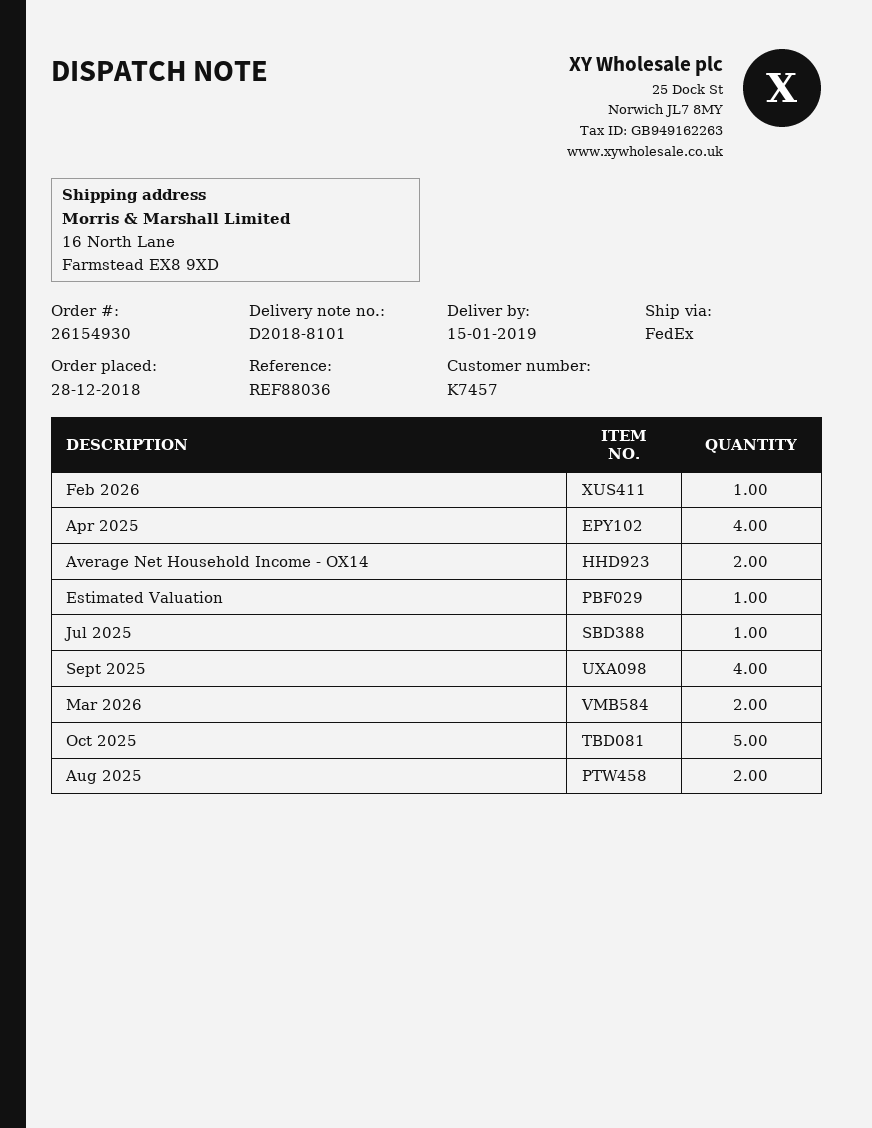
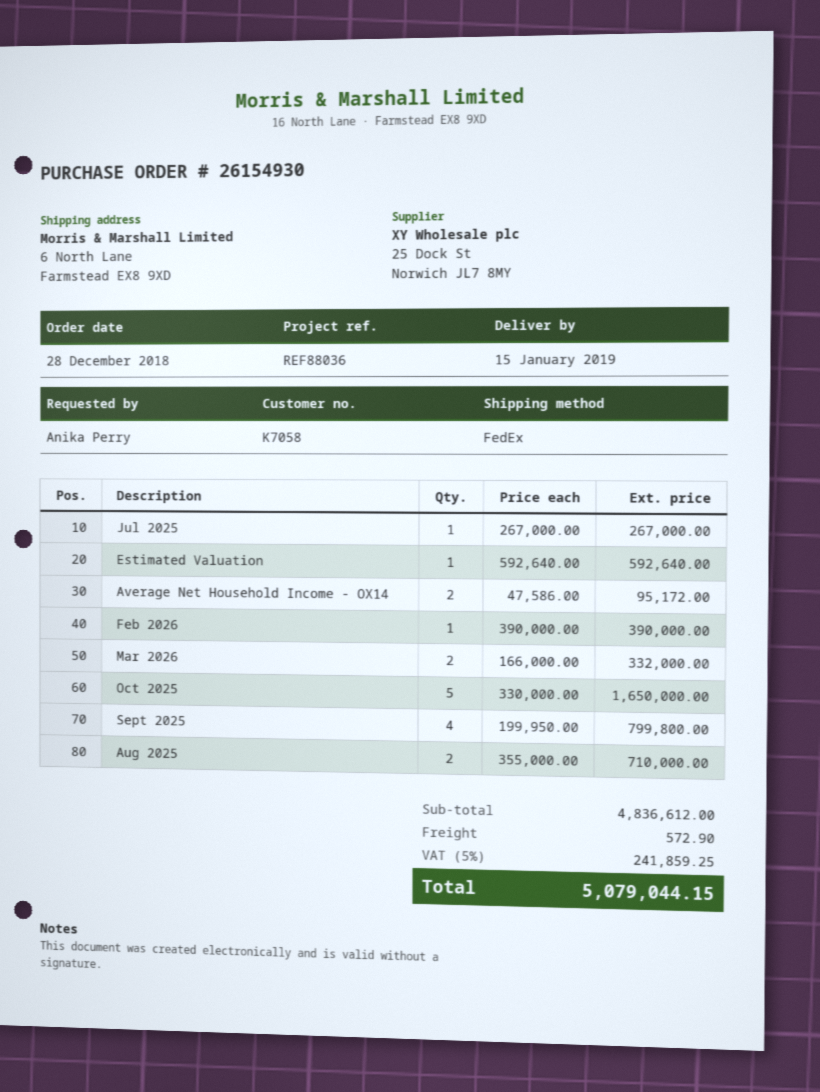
customer number: K7457 -> K7058
ship to: 16 North Lane, Farmstead EX8 9XD -> 6 North Lane, Farmstead EX8 9XD
Apr 2025: 4 -> none

